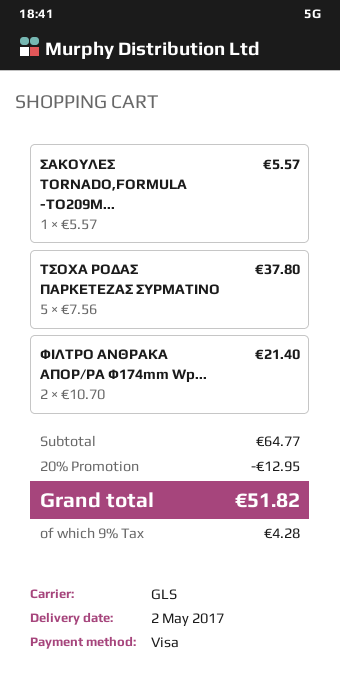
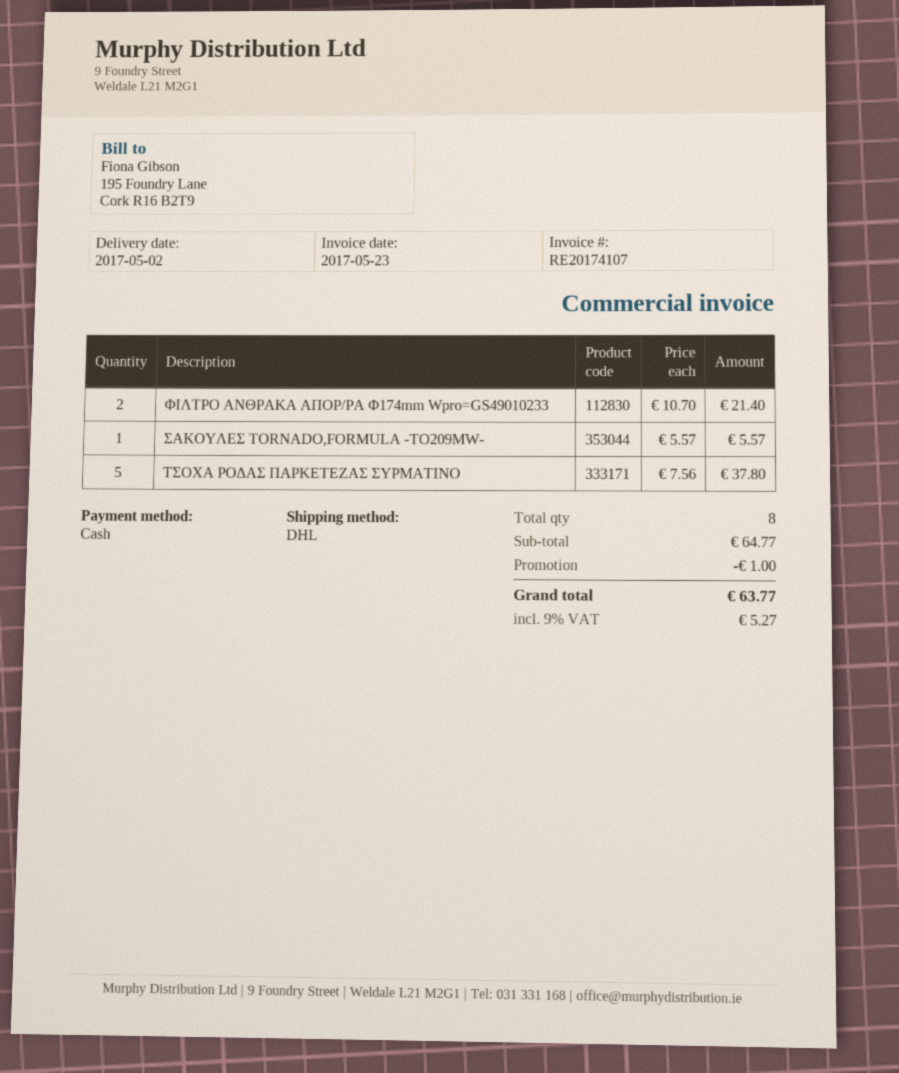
payment method: Visa -> cash
shipping method: GLS -> DHL
discount: 12.95 -> 1.00
tax: 9% = 4.28 -> 9% = 5.27
total: 51.82 -> 63.77

